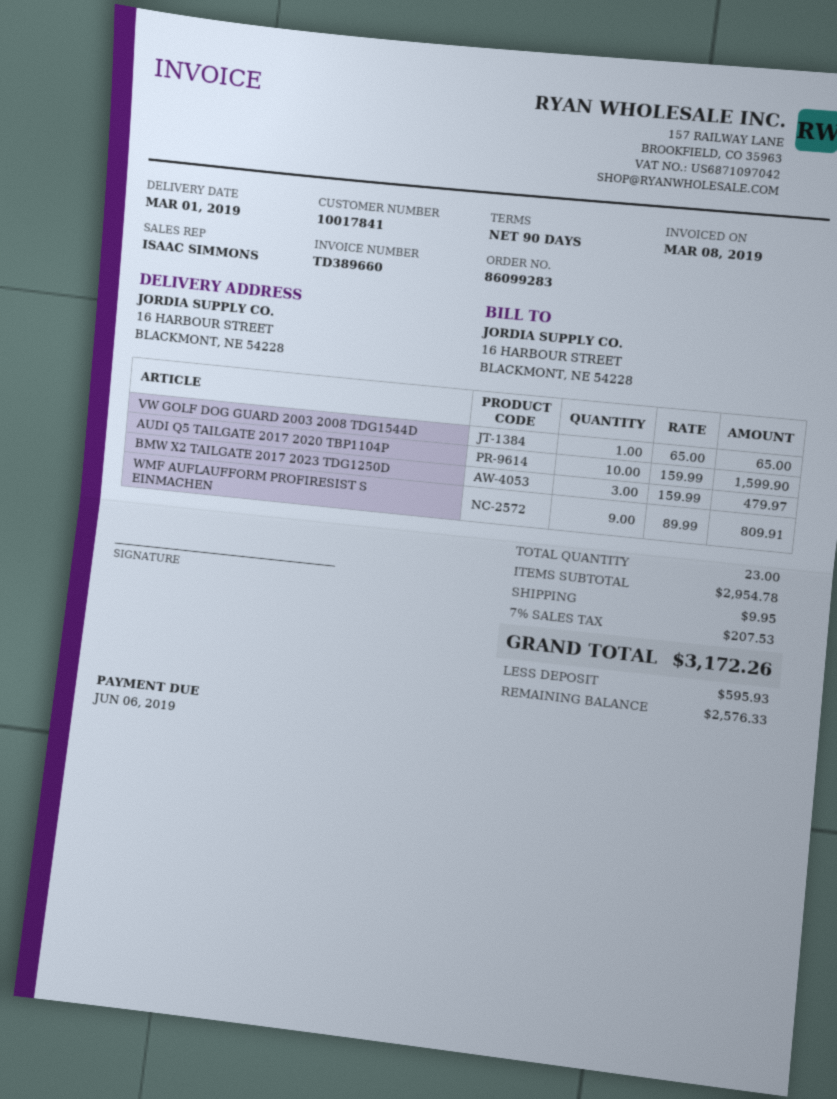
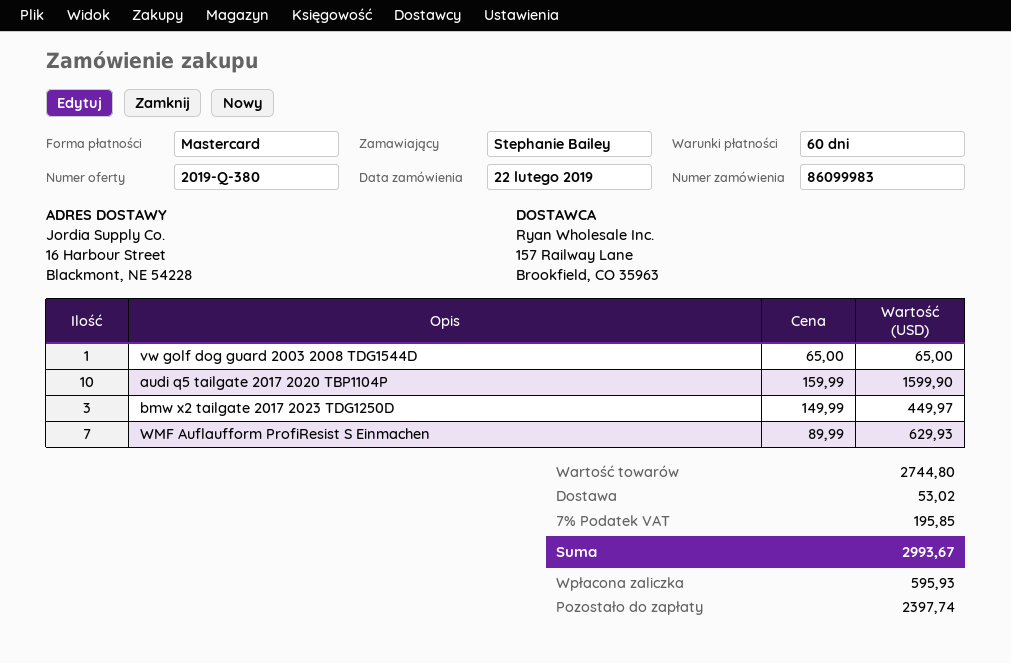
order number: 86099283 -> 86099983
payment terms: 90 days -> 60 days
BMW X2 TAILGATE 2017 2023 TDG1250D: 3 x 159.99 = 479.97 -> 3 x 149.99 = 449.97
WMF AUFLAUFFORM PROFIRESIST S EINMACHEN: 9 x 89.99 = 809.91 -> 7 x 89.99 = 629.93
subtotal: 2954.78 -> 2744.80
shipping: 9.95 -> 53.02
tax: 7% = 207.53 -> 7% = 195.85
total: 3172.26 -> 2993.67
balance: 2576.33 -> 2397.74

